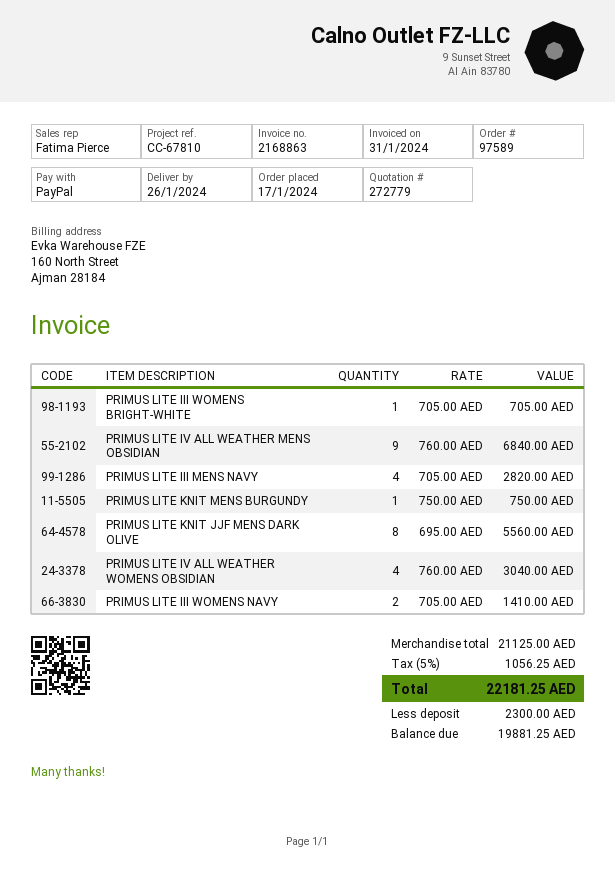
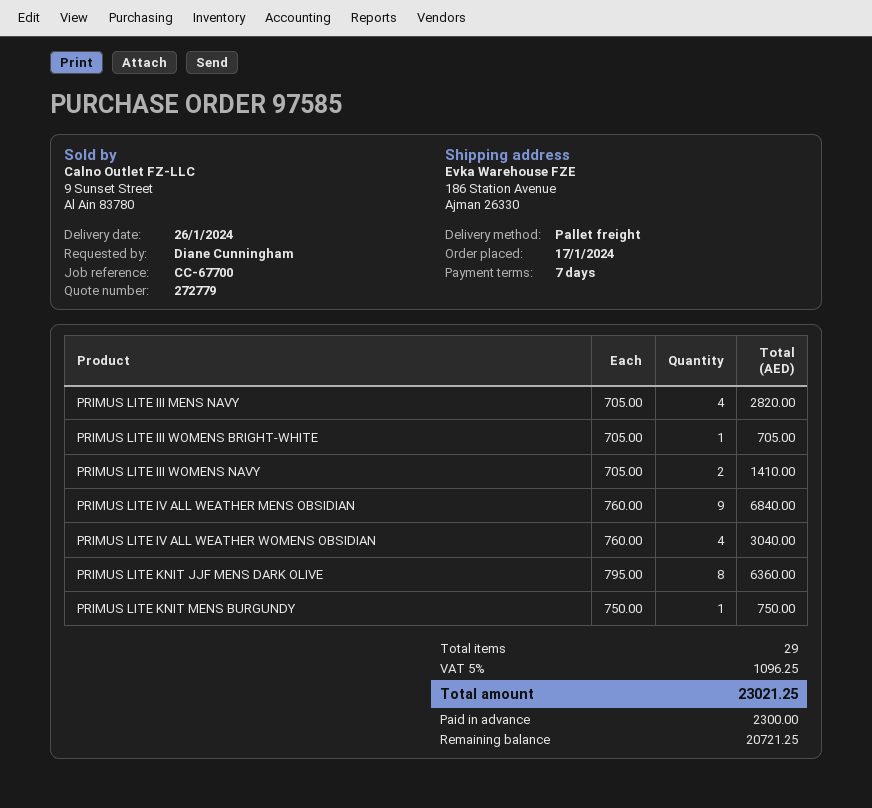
order number: 97589 -> 97585
reference: CC-67810 -> CC-67700
PRIMUS LITE KNIT JJF MENS DARK OLIVE: 8 x 695.00 = 5560.00 -> 8 x 795.00 = 6360.00
tax: 5% = 1056.25 -> 5% = 1096.25
total: 22181.25 -> 23021.25
balance: 19881.25 -> 20721.25

